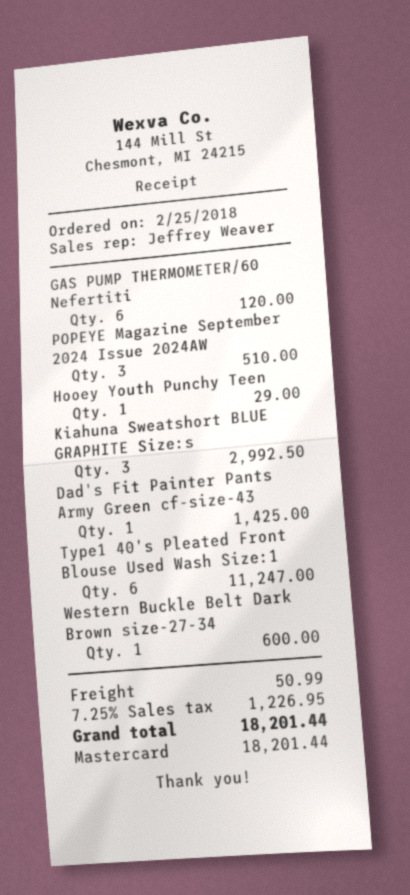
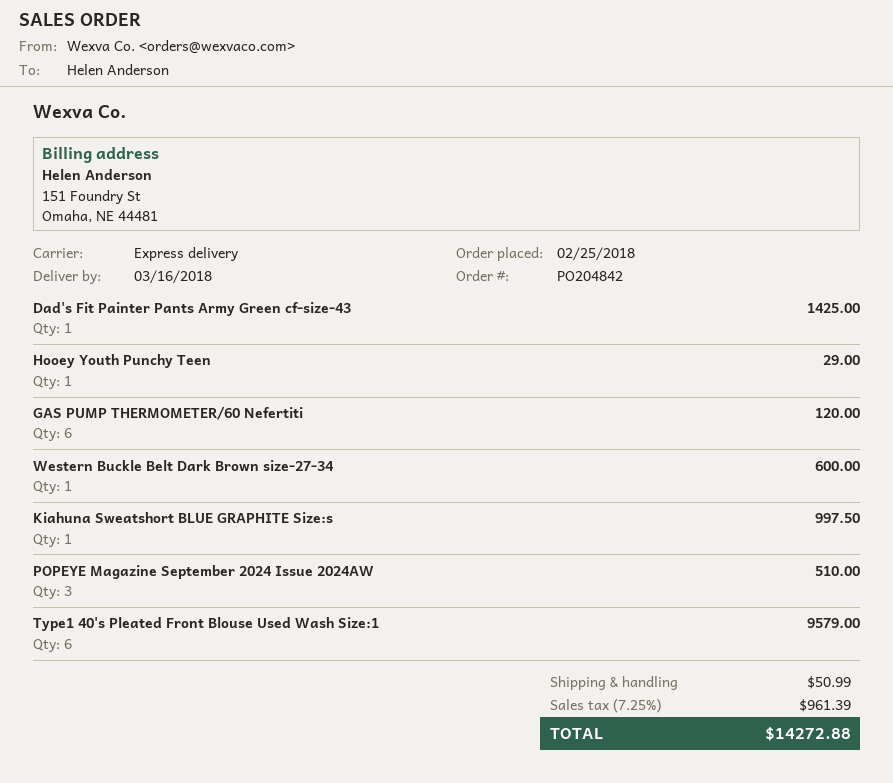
Kiahuna Sweatshort BLUE GRAPHITE Size:s: 3 for 2992.50 -> 1 for 997.50
Type1 40's Pleated Front Blouse Used Wash Size:1: 6 for 11247.00 -> 6 for 9579.00
tax: 7.25% = 1226.95 -> 7.25% = 961.39
total: 18201.44 -> 14272.88

